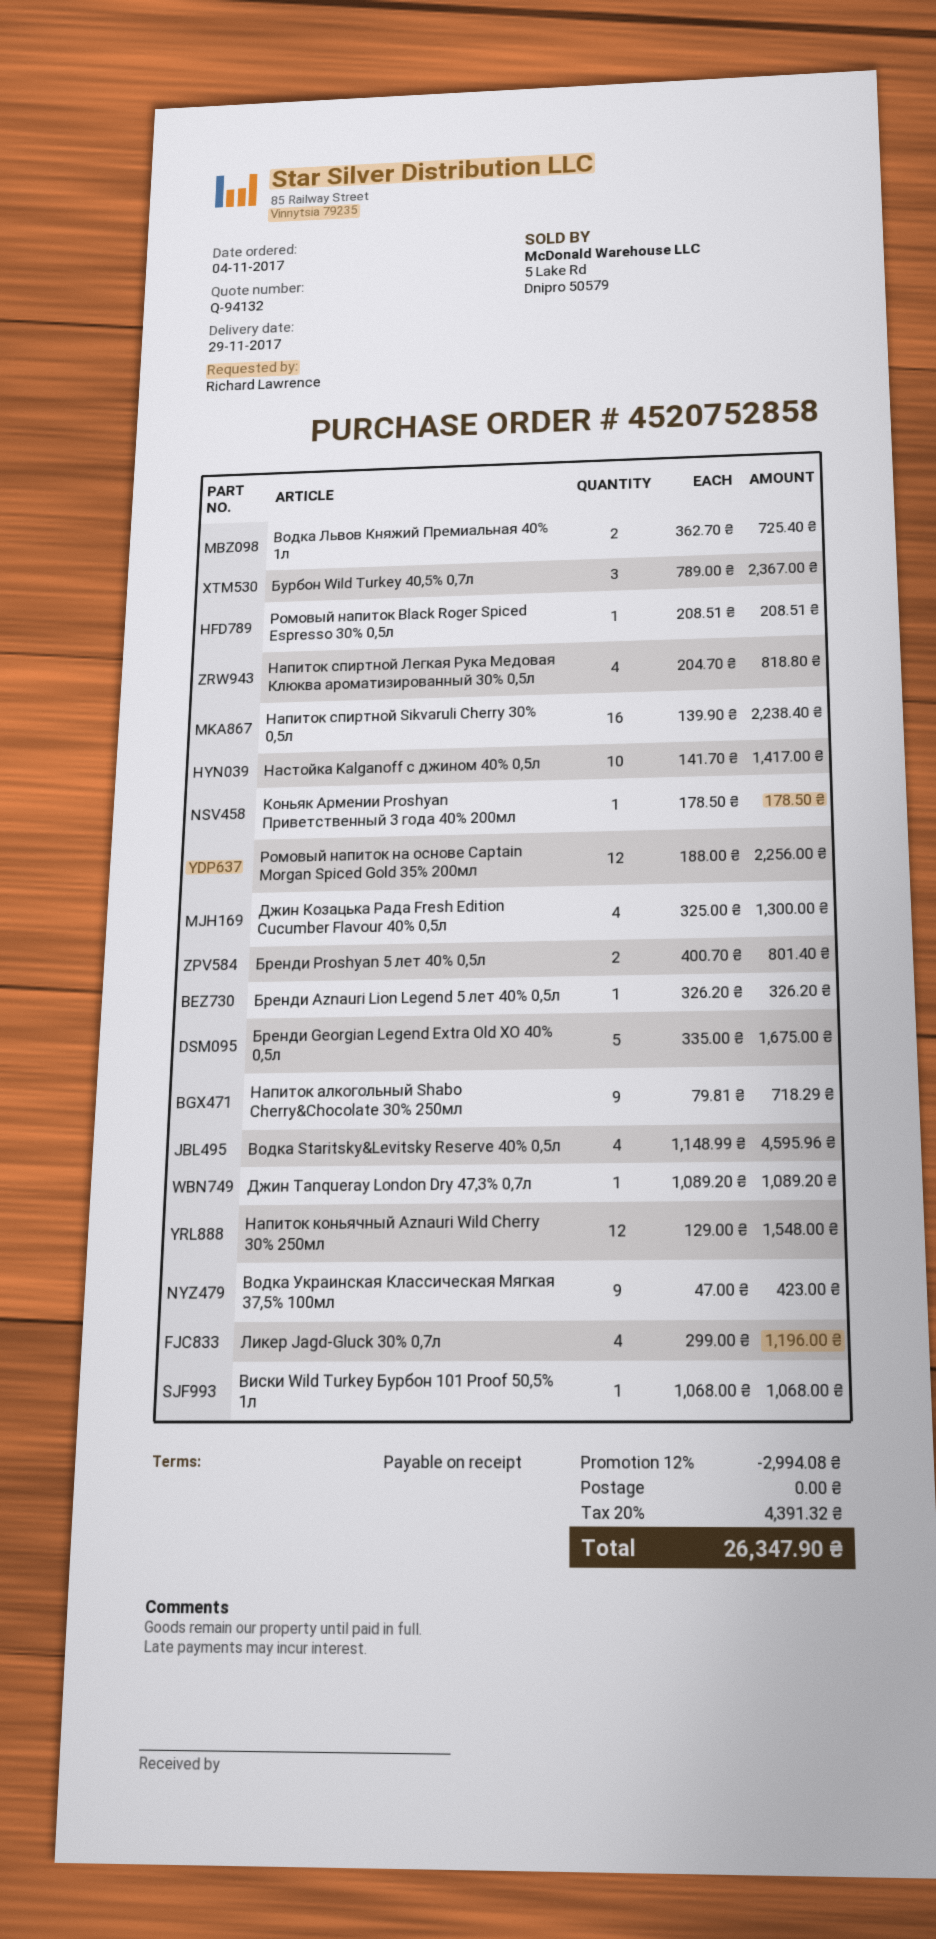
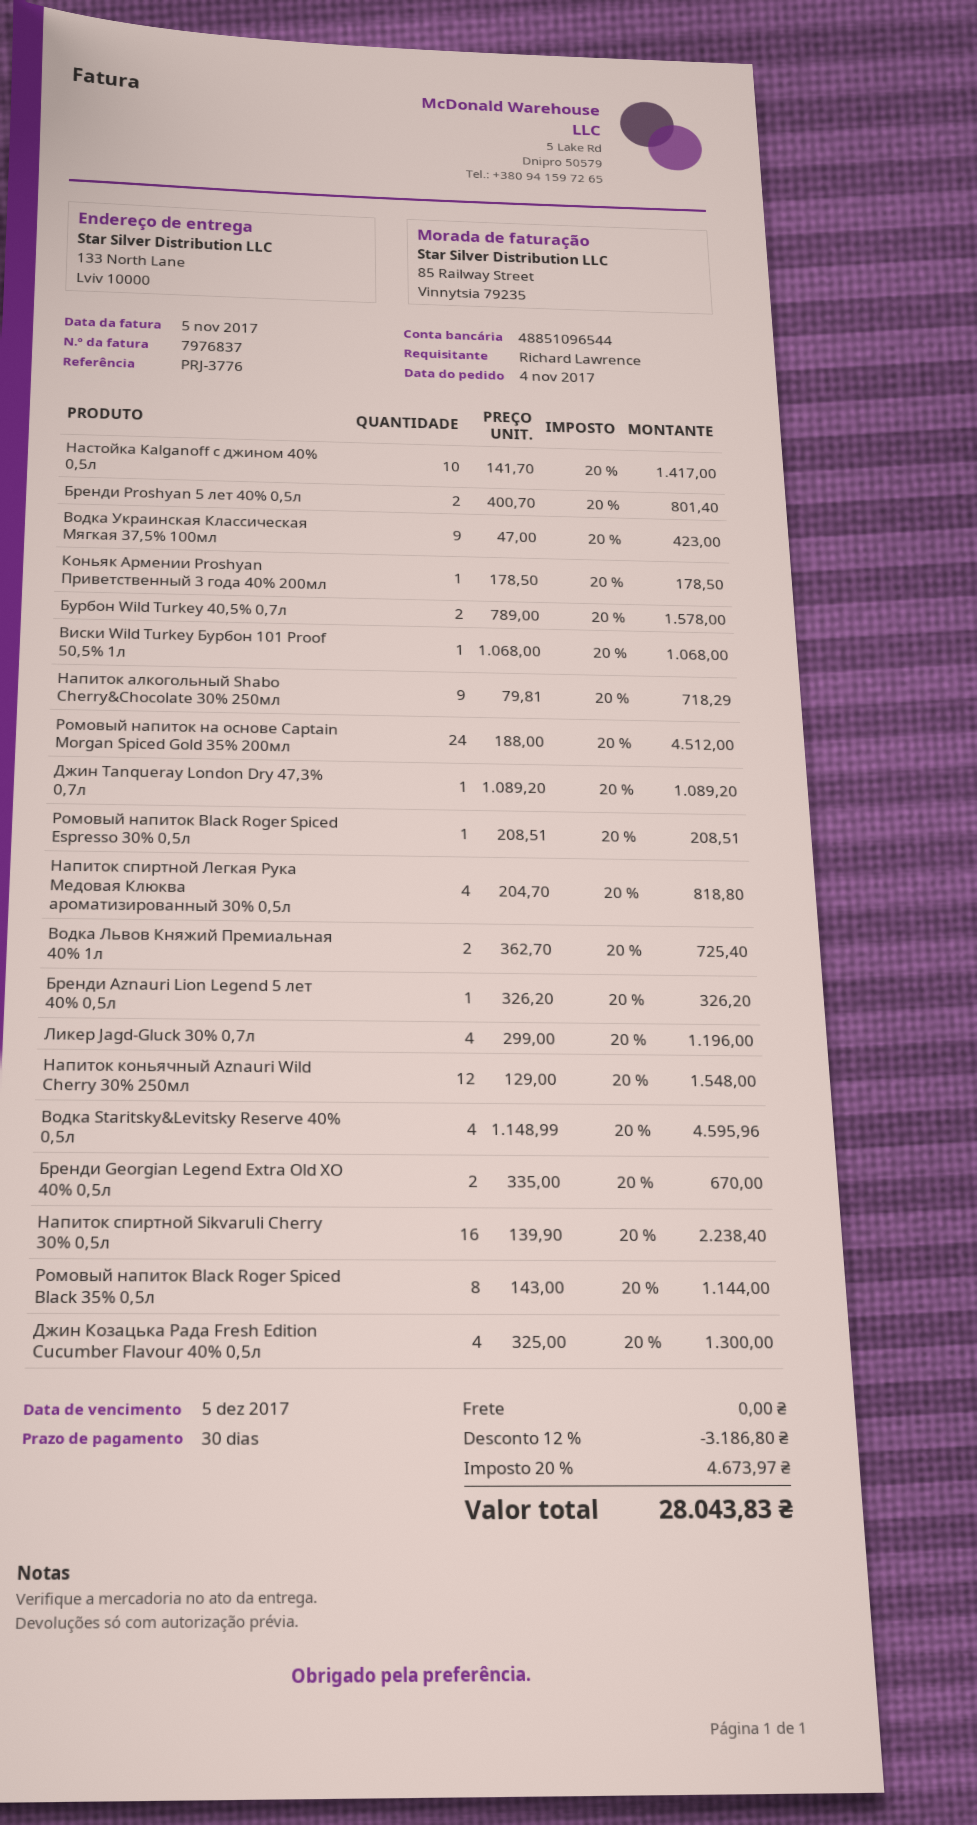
payment terms: on receipt -> 30 days
Бурбон Wild Turkey 40,5% 0,7л: 3 x 789.00 = 2367.00 -> 2 x 789.00 = 1578.00
Ромовый напиток на основе Captain Morgan Spiced Gold 35% 200мл: 12 x 188.00 = 2256.00 -> 24 x 188.00 = 4512.00
Бренди Georgian Legend Extra Old XO 40% 0,5л: 5 x 335.00 = 1675.00 -> 2 x 335.00 = 670.00
Ромовый напиток Black Roger Spiced Black 35% 0,5л: none -> 8 x 143.00 = 1144.00
discount: 12% = 2994.08 -> 12% = 3186.80
tax: 20% = 4391.32 -> 20% = 4673.97
total: 26347.90 -> 28043.83

